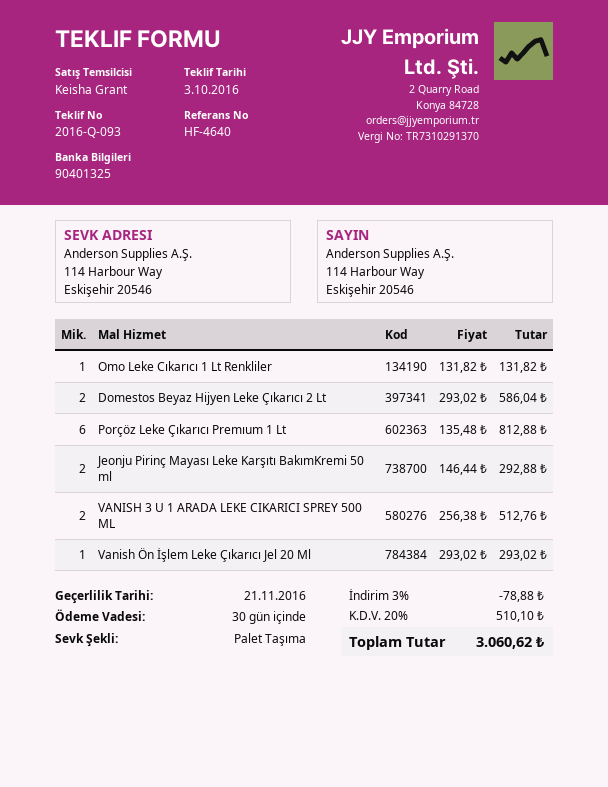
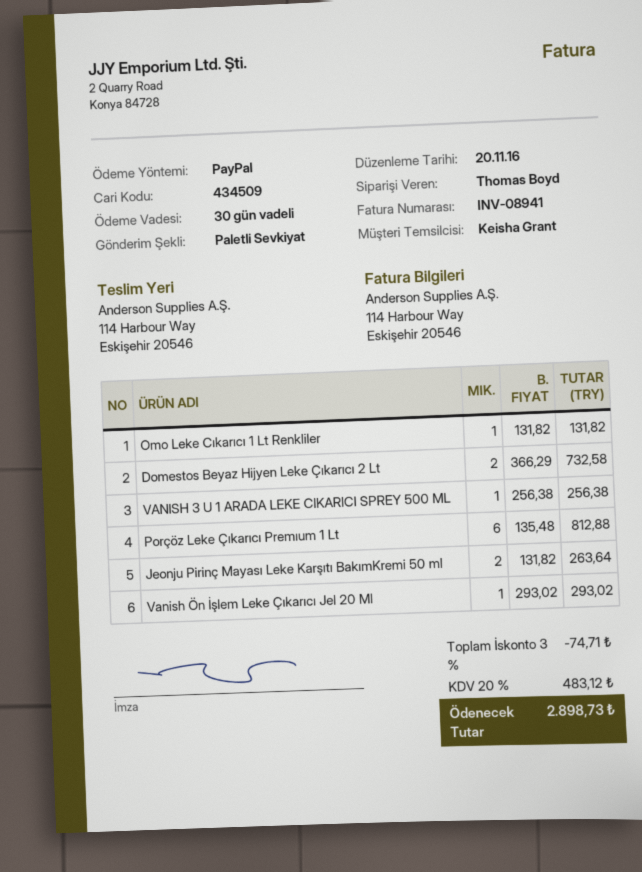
Domestos Beyaz Hijyen Leke Çıkarıcı 2 Lt: 2 x 293.02 = 586.04 -> 2 x 366.29 = 732.58
Jeonju Pirinç Mayası Leke Karşıtı BakımKremi 50 ml: 2 x 146.44 = 292.88 -> 2 x 131.82 = 263.64
VANISH 3 U 1 ARADA LEKE CIKARICI SPREY 500 ML: 2 x 256.38 = 512.76 -> 1 x 256.38 = 256.38
discount: 3% = 78.88 -> 3% = 74.71
tax: 20% = 510.10 -> 20% = 483.12
total: 3060.62 -> 2898.73

